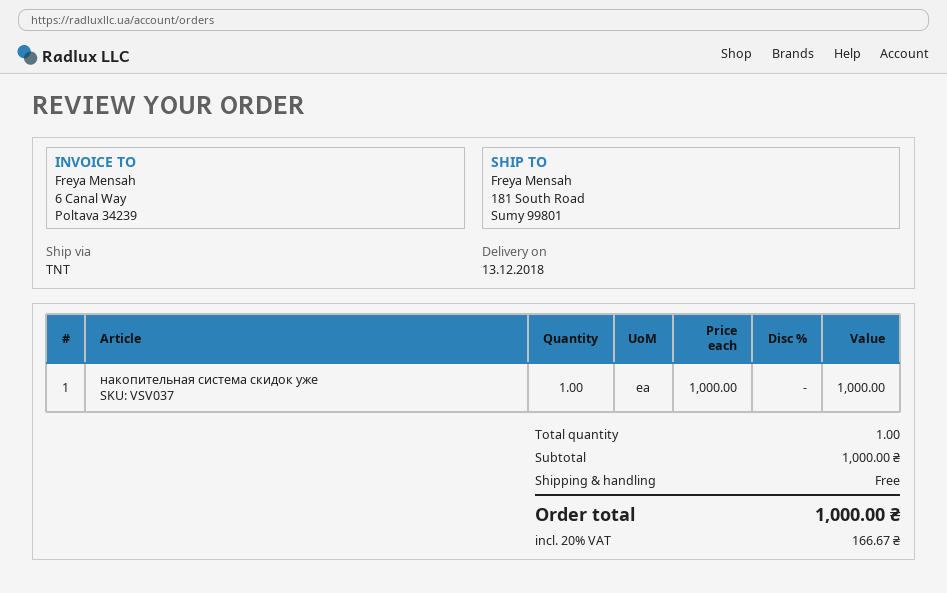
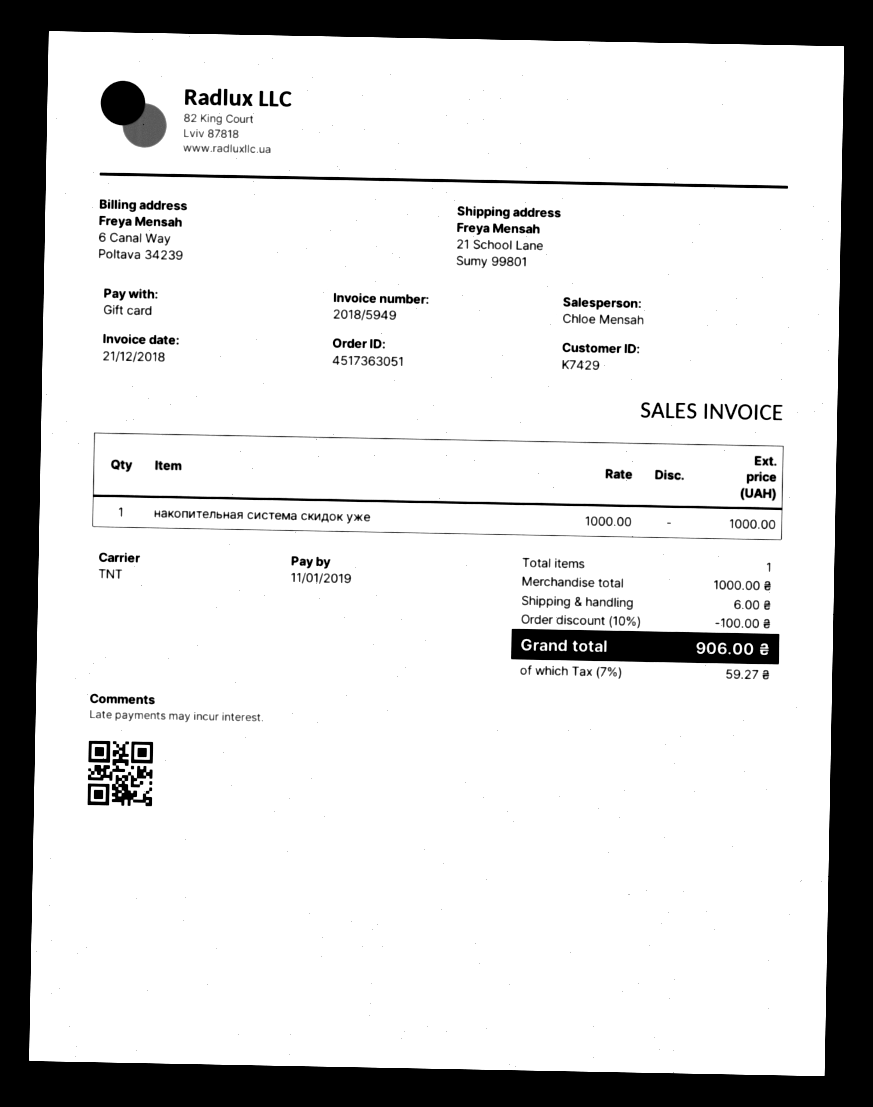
ship to: 181 South Road, Sumy 99801 -> 21 School Lane, Sumy 99801
discount: none -> 10% = 100.00
shipping: 0.00 -> 6.00
tax: 20% = 166.67 -> 7% = 59.27
total: 1000.00 -> 906.00

